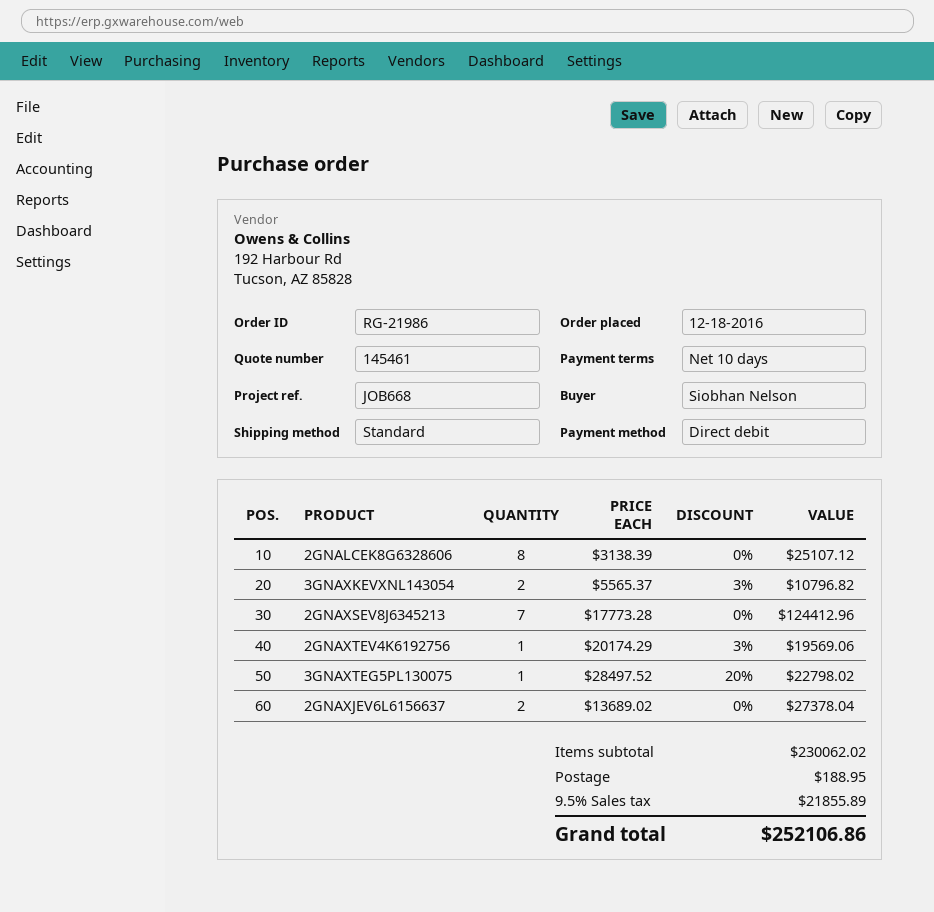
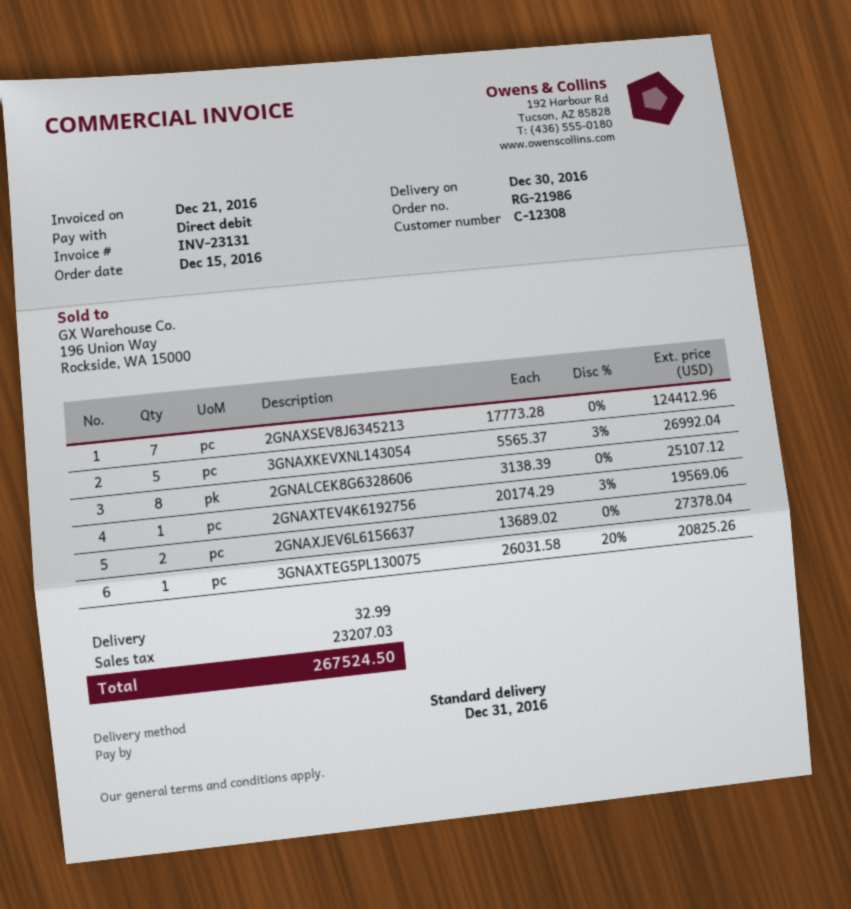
order date: 2016-12-18 -> 2016-12-15
3GNAXKEVXNL143054: 2 x 5565.37 - 3% = 10796.82 -> 5 x 5565.37 - 3% = 26992.04
3GNAXTEG5PL130075: 1 x 28497.52 - 20% = 22798.02 -> 1 x 26031.58 - 20% = 20825.26
shipping: 188.95 -> 32.99
tax: 21855.89 -> 23207.03
total: 252106.86 -> 267524.50

